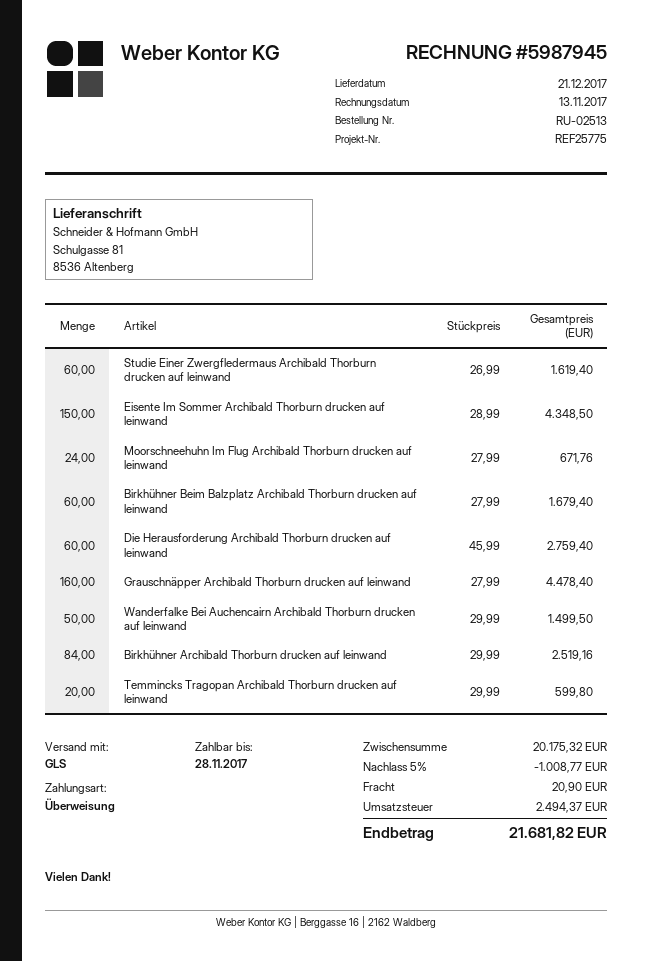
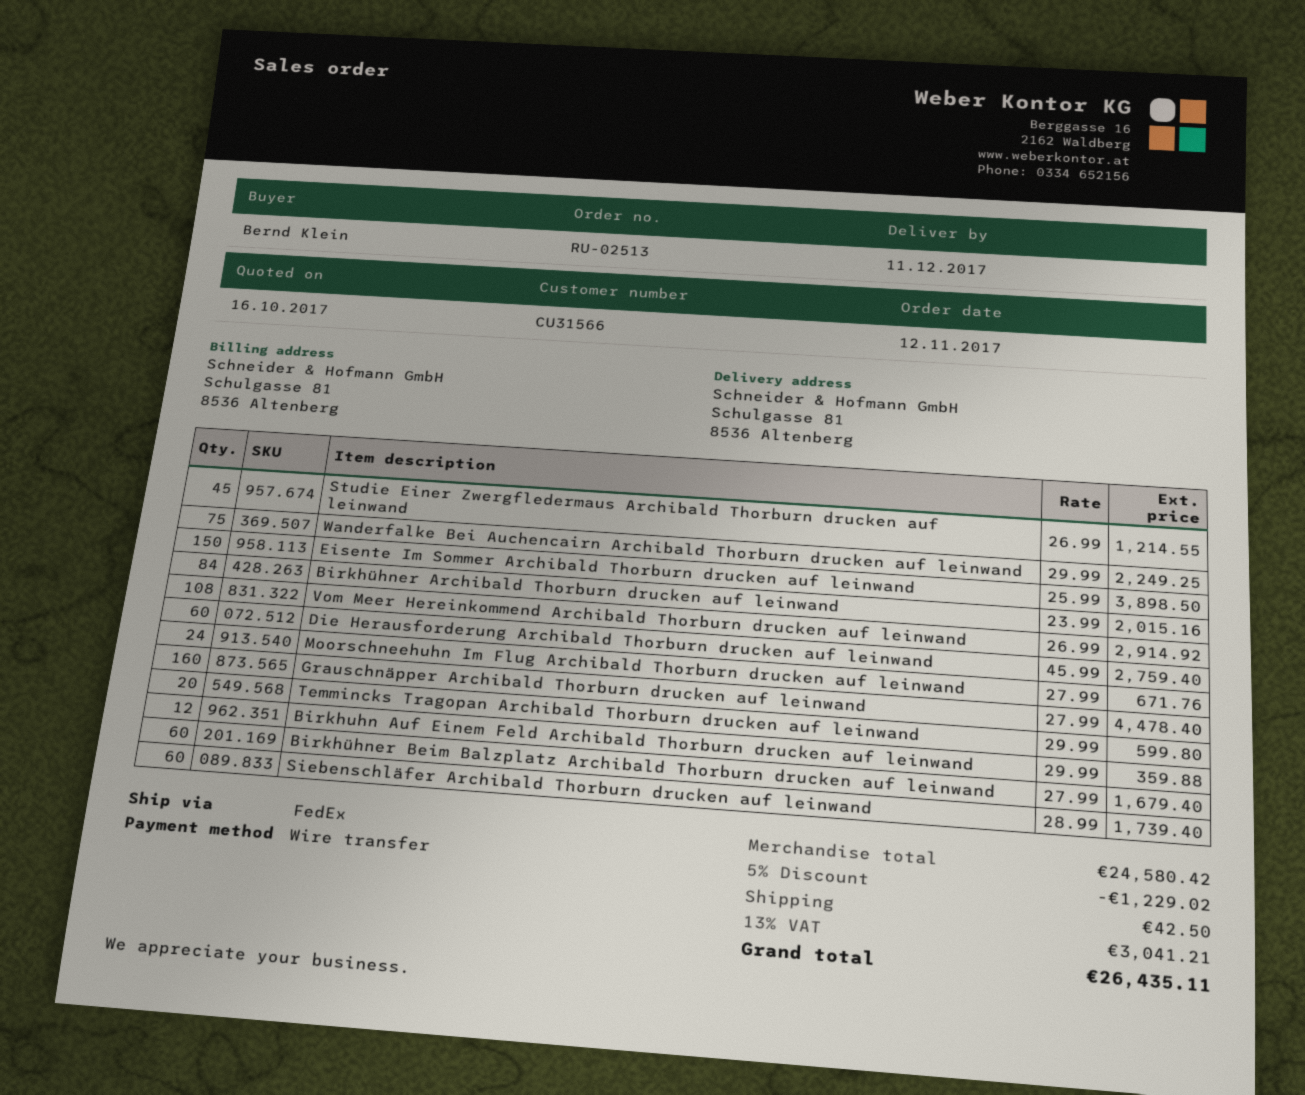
delivery date: 2017-12-21 -> 2017-12-11
shipping method: GLS -> FedEx
Studie Einer Zwergfledermaus Archibald Thorburn drucken auf leinwand: 60 x 26.99 = 1619.40 -> 45 x 26.99 = 1214.55
Eisente Im Sommer Archibald Thorburn drucken auf leinwand: 150 x 28.99 = 4348.50 -> 150 x 25.99 = 3898.50
Wanderfalke Bei Auchencairn Archibald Thorburn drucken auf leinwand: 50 x 29.99 = 1499.50 -> 75 x 29.99 = 2249.25
Birkhühner Archibald Thorburn drucken auf leinwand: 84 x 29.99 = 2519.16 -> 84 x 23.99 = 2015.16
Vom Meer Hereinkommend Archibald Thorburn drucken auf leinwand: none -> 108 x 26.99 = 2914.92
Birkhuhn Auf Einem Feld Archibald Thorburn drucken auf leinwand: none -> 12 x 29.99 = 359.88
Siebenschläfer Archibald Thorburn drucken auf leinwand: none -> 60 x 28.99 = 1739.40
subtotal: 20175.32 -> 24580.42
discount: 5% = 1008.77 -> 5% = 1229.02
shipping: 20.90 -> 42.50
tax: 2494.37 -> 3041.21
total: 21681.82 -> 26435.11

